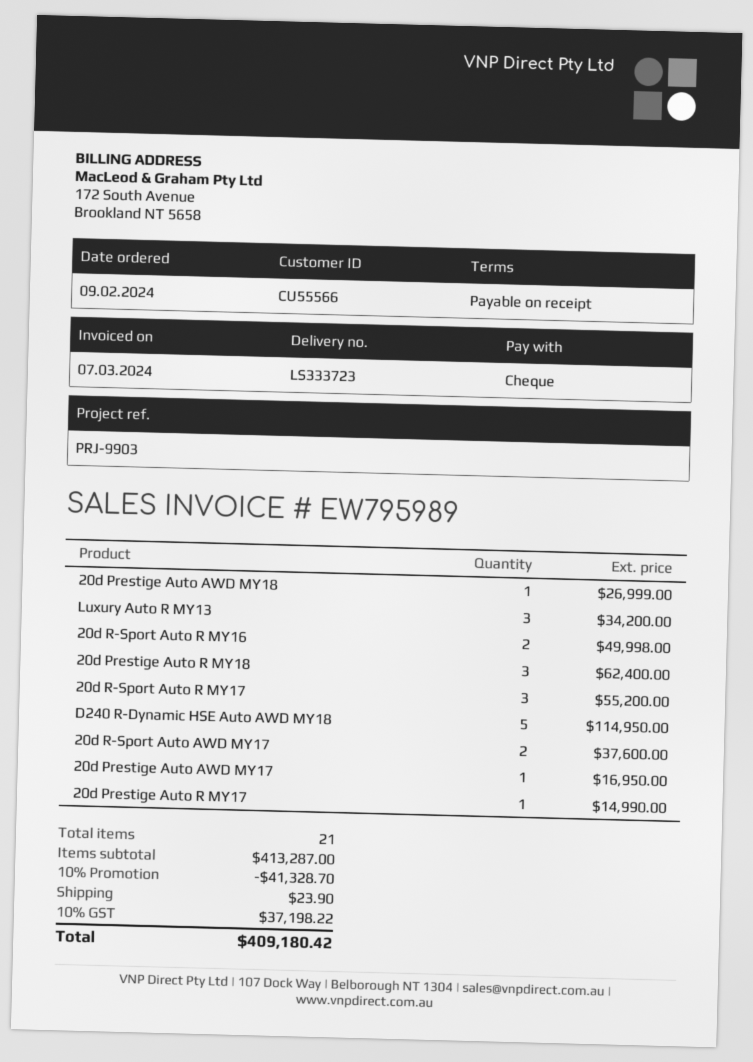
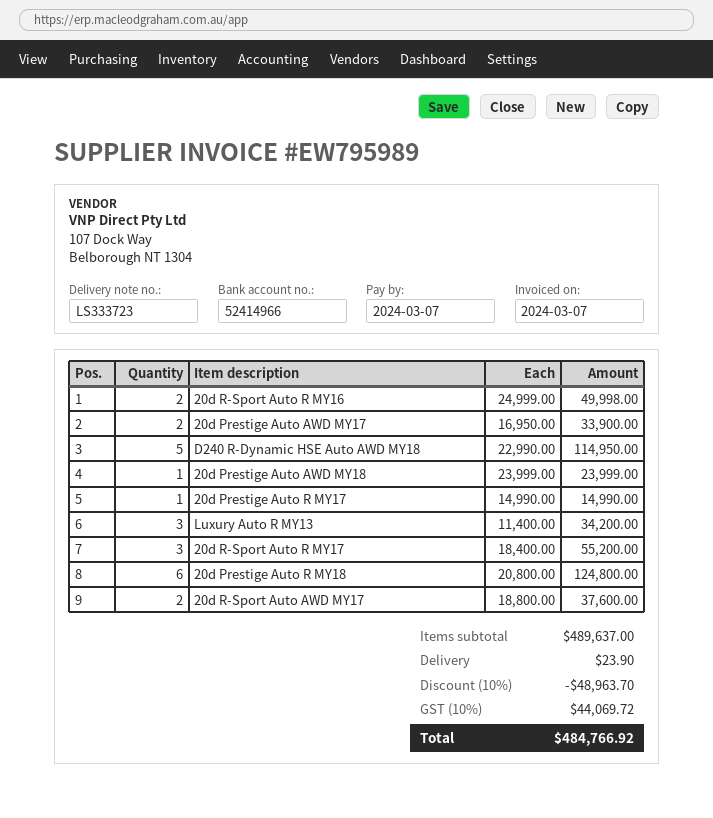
20d Prestige Auto AWD MY18: 1 for 26999.00 -> 1 for 23999.00
20d Prestige Auto R MY18: 3 for 62400.00 -> 6 for 124800.00
20d Prestige Auto AWD MY17: 1 for 16950.00 -> 2 for 33900.00
subtotal: 413287.00 -> 489637.00
discount: 10% = 41328.70 -> 10% = 48963.70
tax: 10% = 37198.22 -> 10% = 44069.72
total: 409180.42 -> 484766.92

